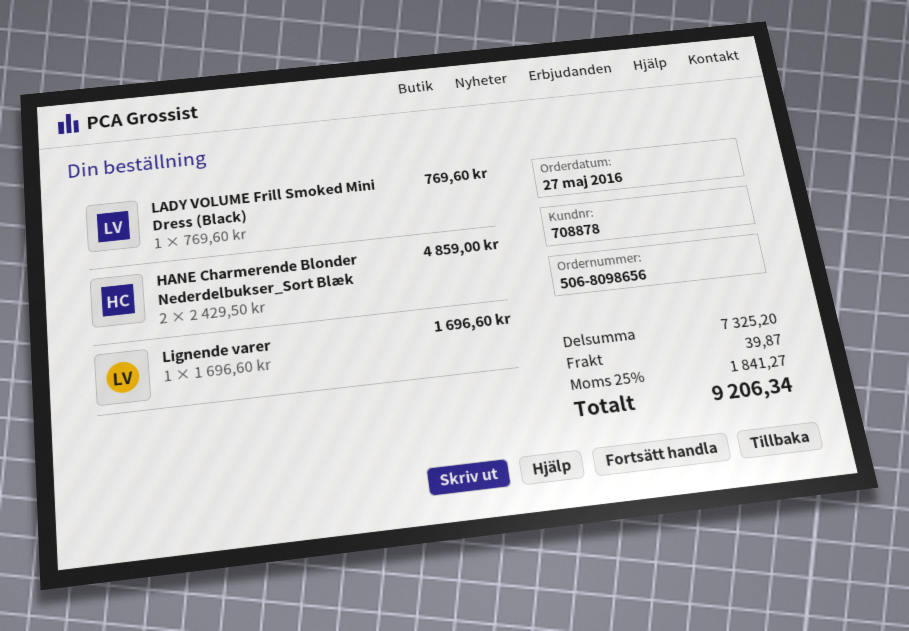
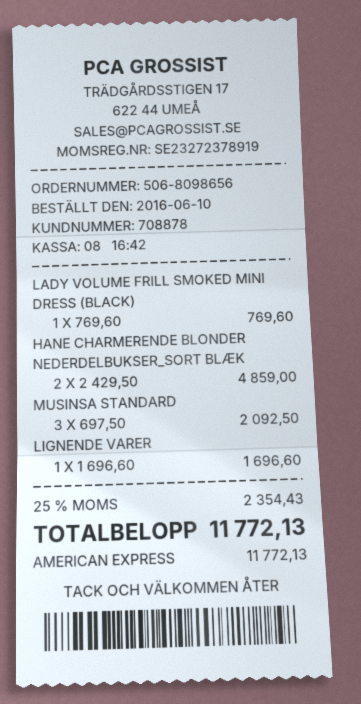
order date: 2016-05-27 -> 2016-06-10
MUSINSA STANDARD: none -> 3 x 697.50 = 2092.50
shipping: 39.87 -> none
tax: 25% = 1841.27 -> 25% = 2354.43
total: 9206.34 -> 11772.13

